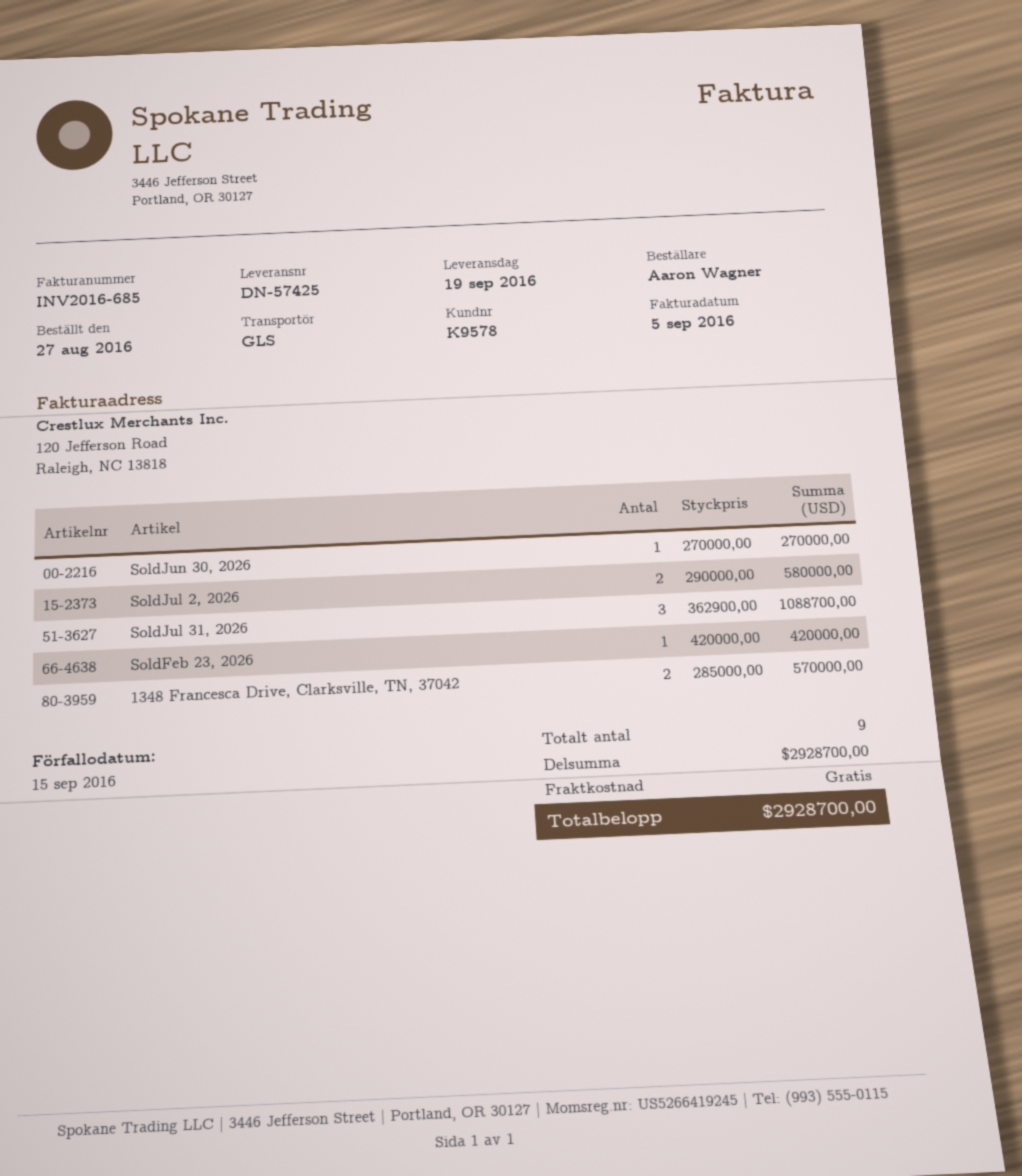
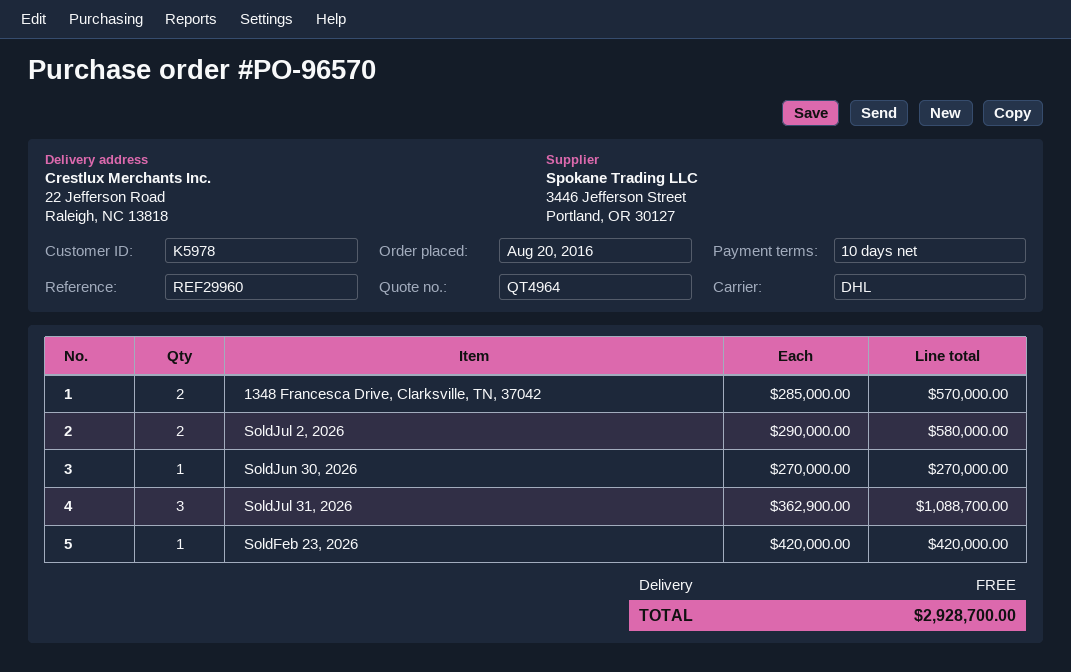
order date: 2016-08-27 -> 2016-08-20
customer number: K9578 -> K5978
shipping method: GLS -> DHL

